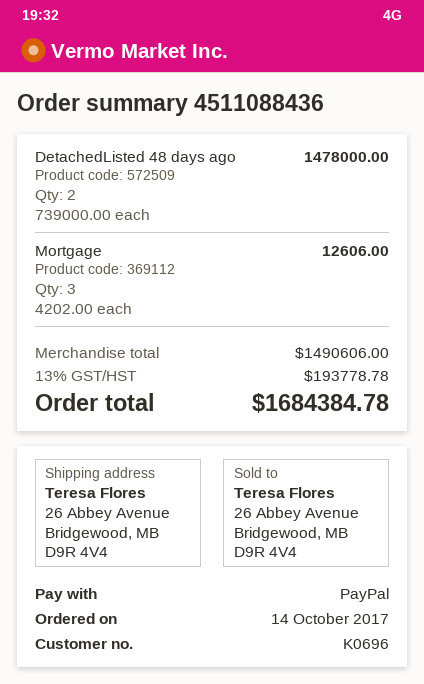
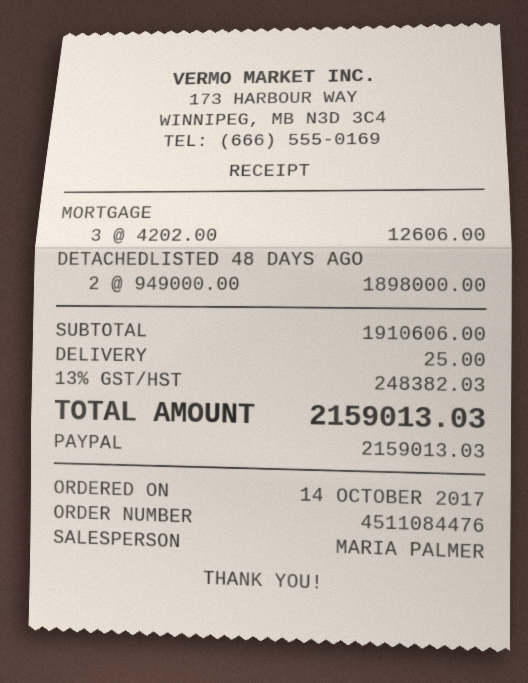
order number: 4511088436 -> 4511084476
DetachedListed 48 days ago: 2 x 739000.00 = 1478000.00 -> 2 x 949000.00 = 1898000.00
subtotal: 1490606.00 -> 1910606.00
shipping: none -> 25.00
tax: 13% = 193778.78 -> 13% = 248382.03
total: 1684384.78 -> 2159013.03

